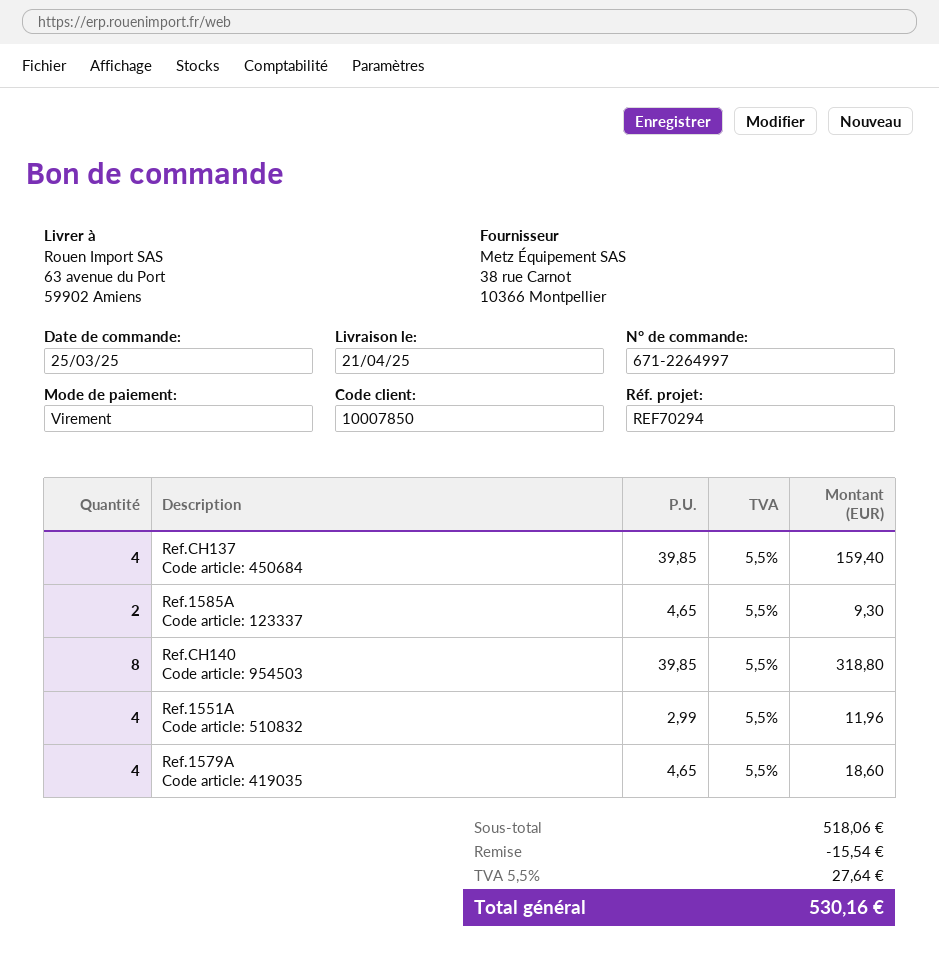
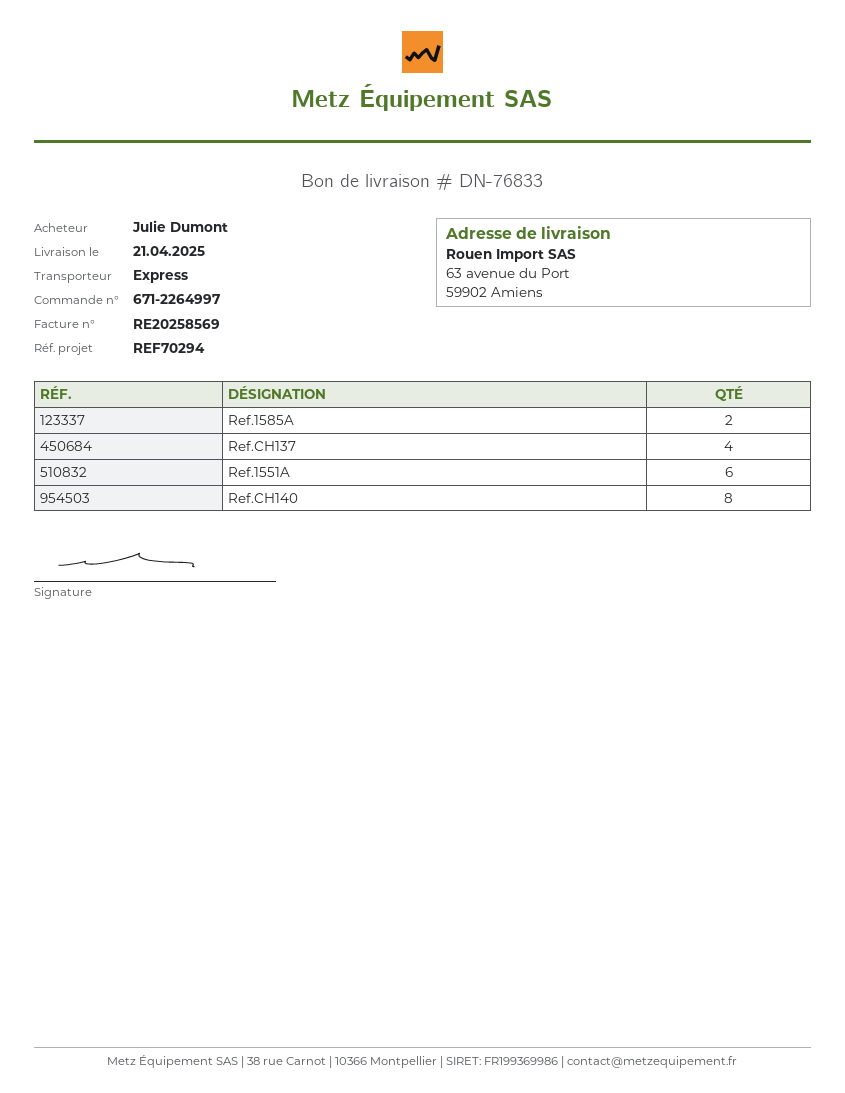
Ref.1551A: 4 -> 6
Ref.1579A: 4 -> none

